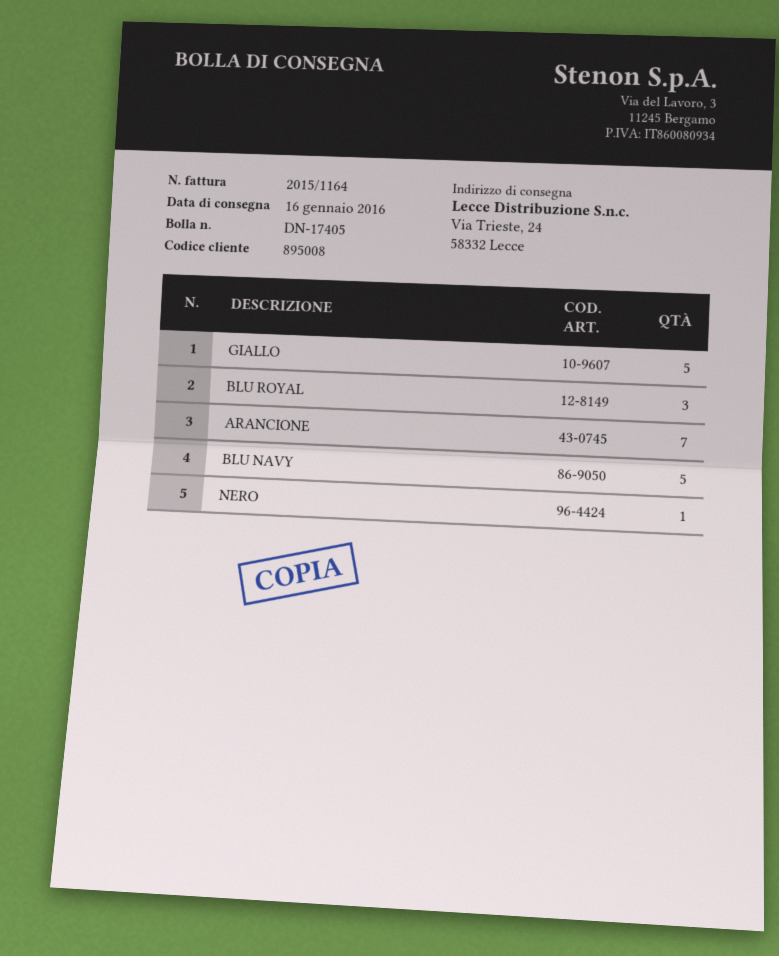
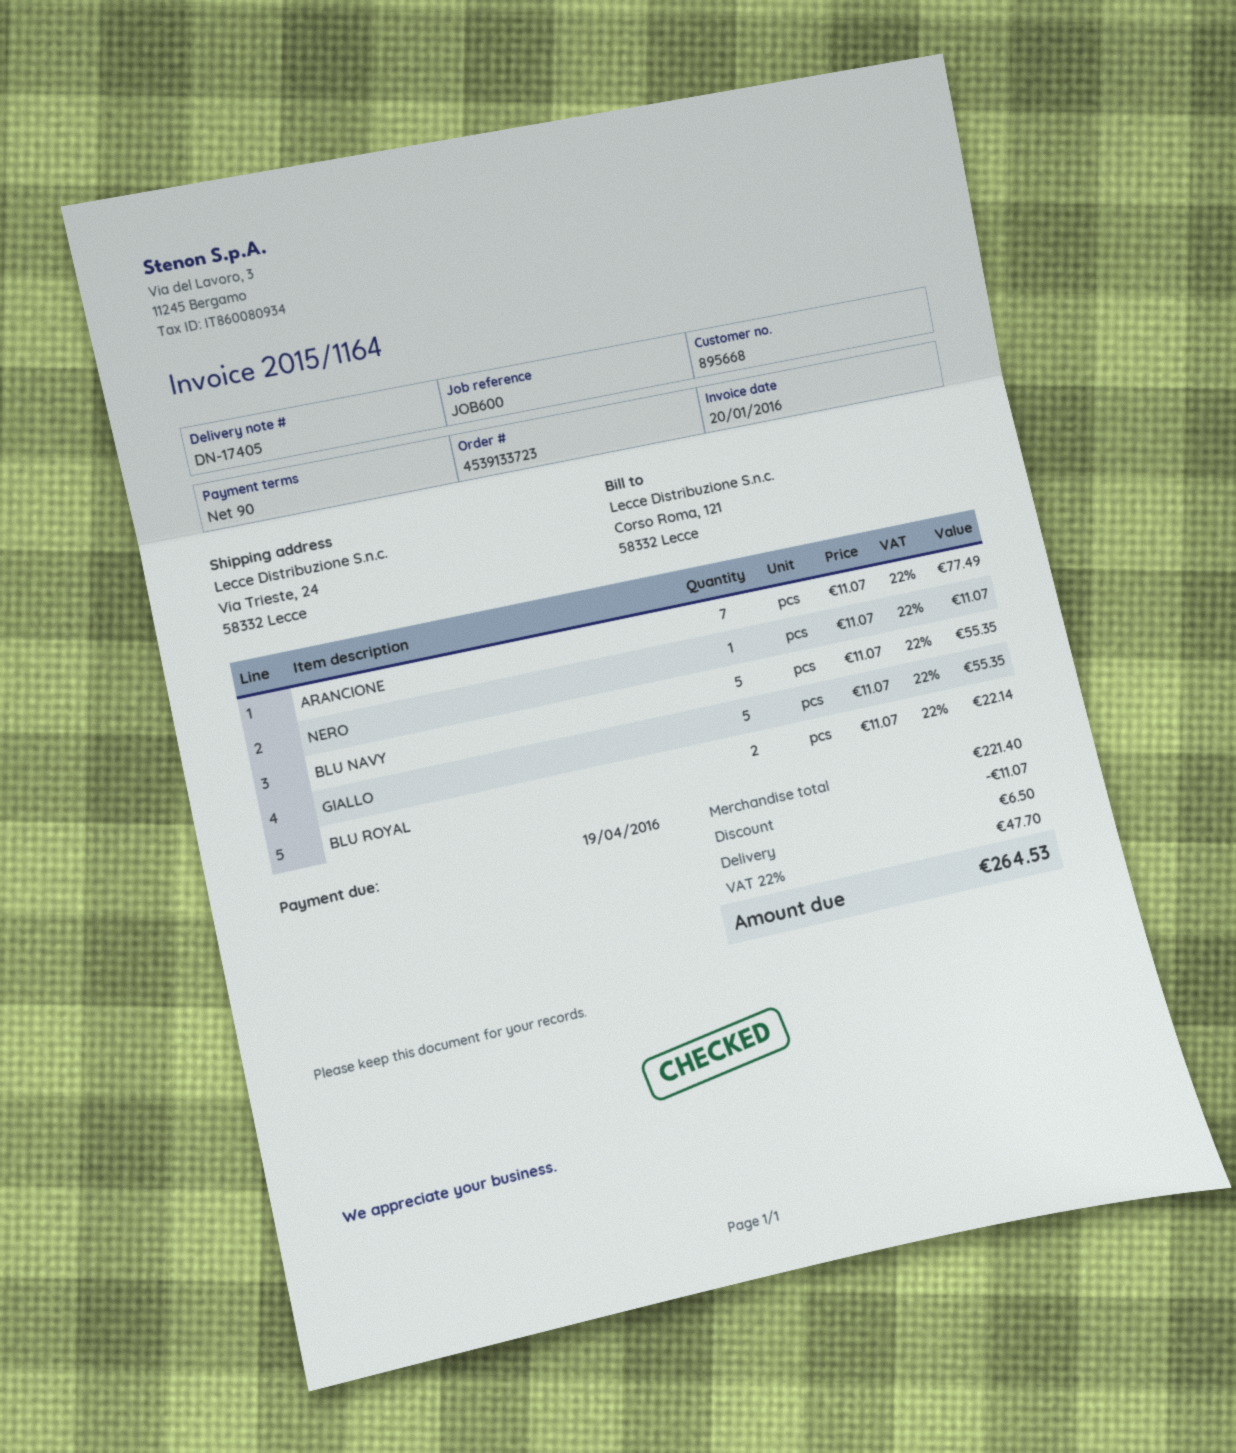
customer number: 895008 -> 895668
BLU ROYAL: 3 -> 2

